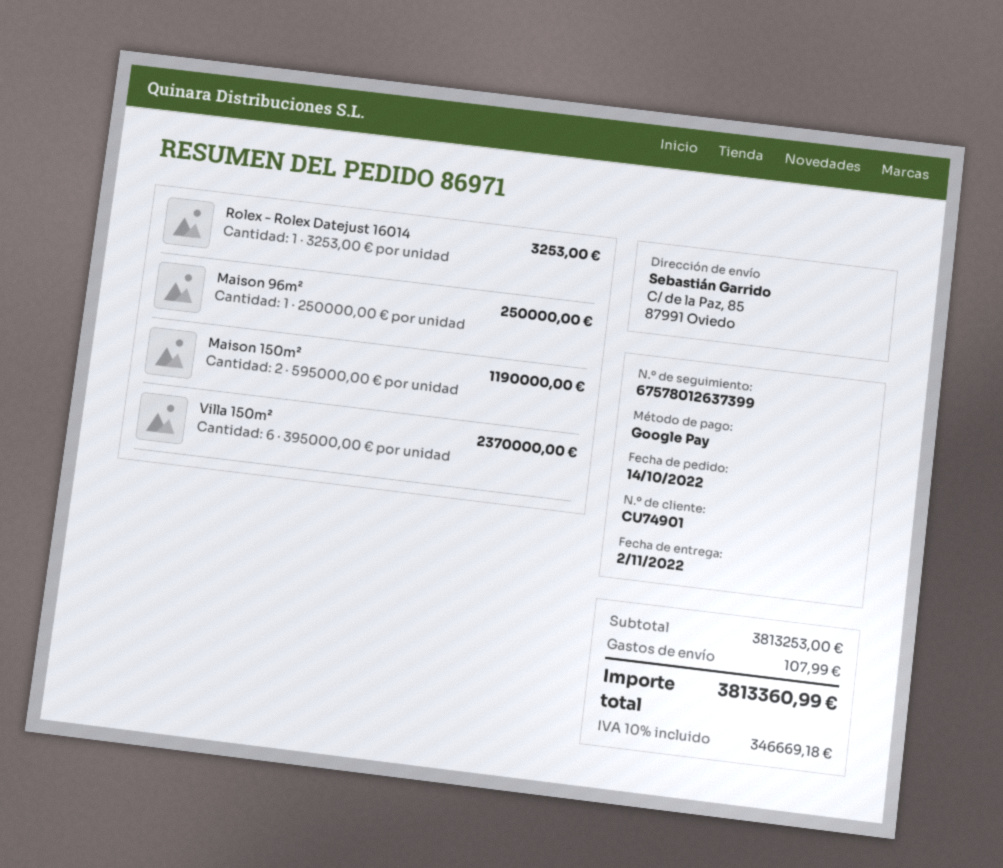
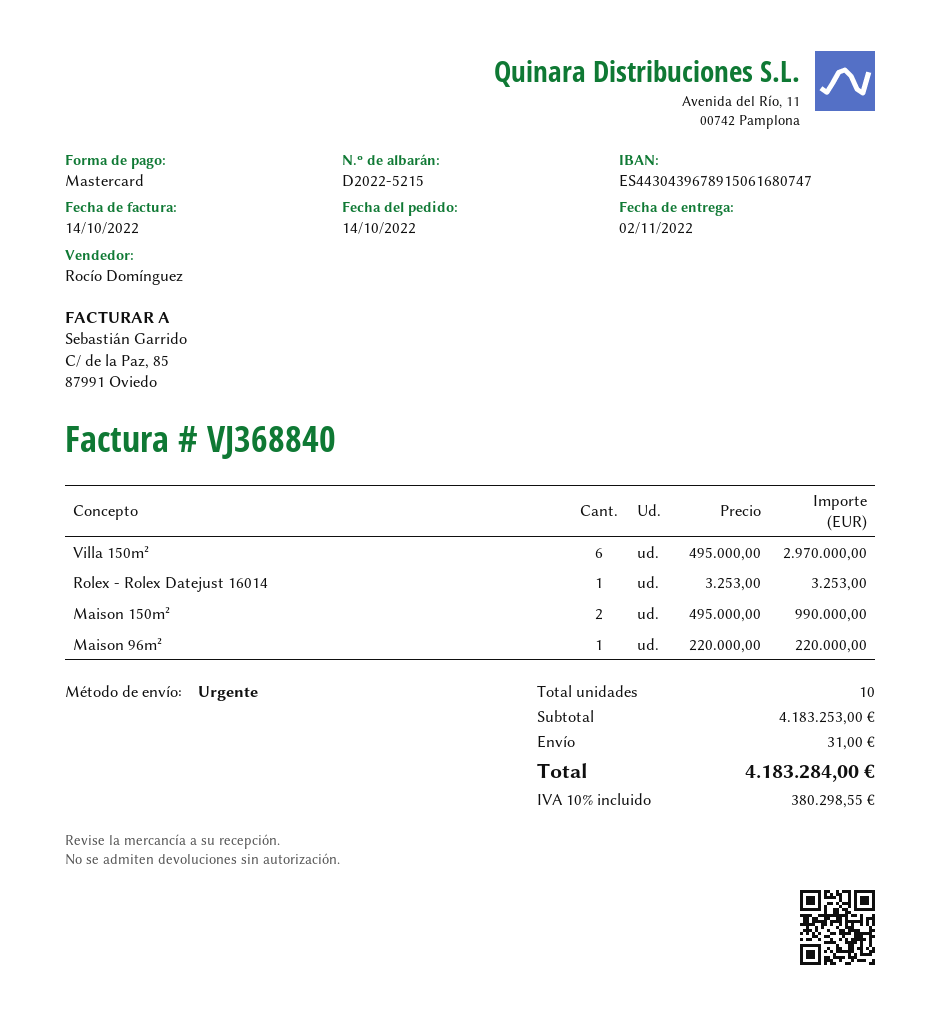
payment method: Google Pay -> Mastercard
Maison 96m²: 1 x 250000.00 = 250000.00 -> 1 x 220000.00 = 220000.00
Maison 150m²: 2 x 595000.00 = 1190000.00 -> 2 x 495000.00 = 990000.00
Villa 150m²: 6 x 395000.00 = 2370000.00 -> 6 x 495000.00 = 2970000.00
subtotal: 3813253.00 -> 4183253.00
shipping: 107.99 -> 31.00
tax: 10% = 346669.18 -> 10% = 380298.55
total: 3813360.99 -> 4183284.00

